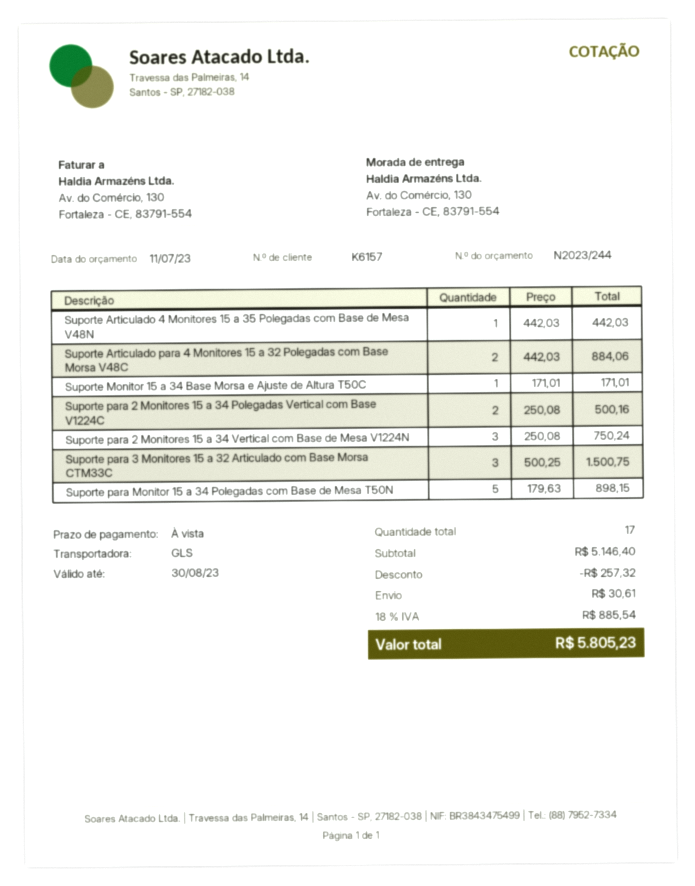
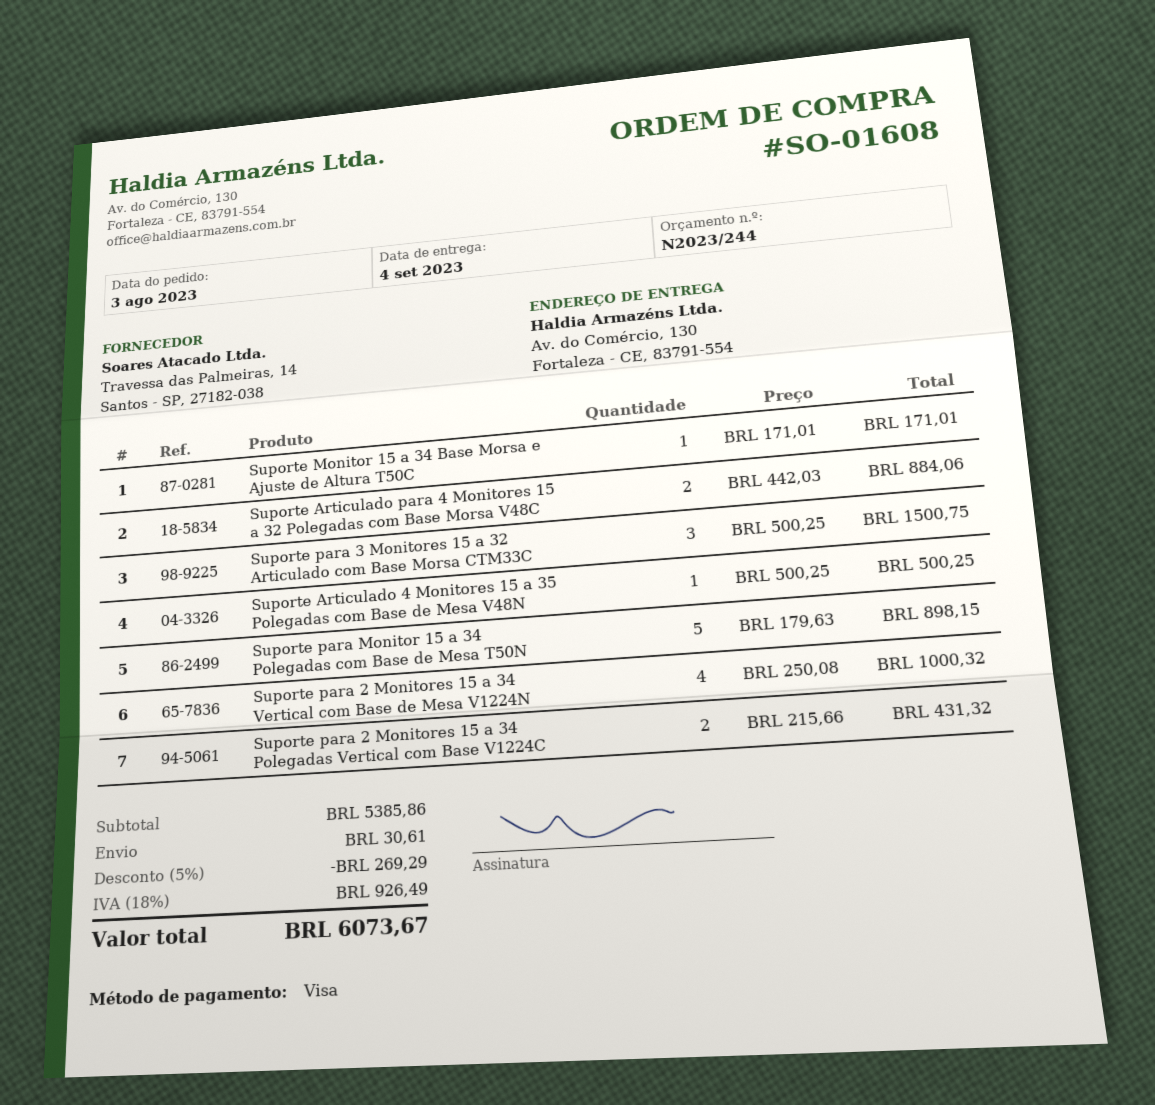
Suporte Articulado 4 Monitores 15 a 35 Polegadas com Base de Mesa V48N: 1 x 442.03 = 442.03 -> 1 x 500.25 = 500.25
Suporte para 2 Monitores 15 a 34 Polegadas Vertical com Base V1224C: 2 x 250.08 = 500.16 -> 2 x 215.66 = 431.32
Suporte para 2 Monitores 15 a 34 Vertical com Base de Mesa V1224N: 3 x 250.08 = 750.24 -> 4 x 250.08 = 1000.32
subtotal: 5146.40 -> 5385.86
discount: 257.32 -> 269.29
tax: 18% = 885.54 -> 18% = 926.49
total: 5805.23 -> 6073.67

